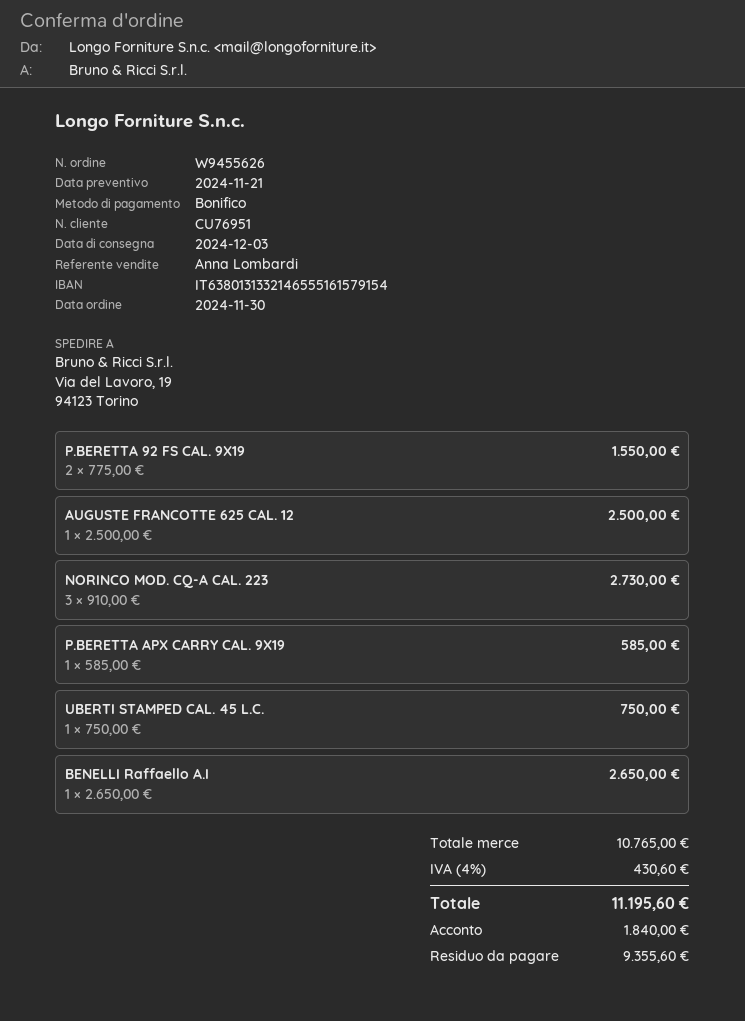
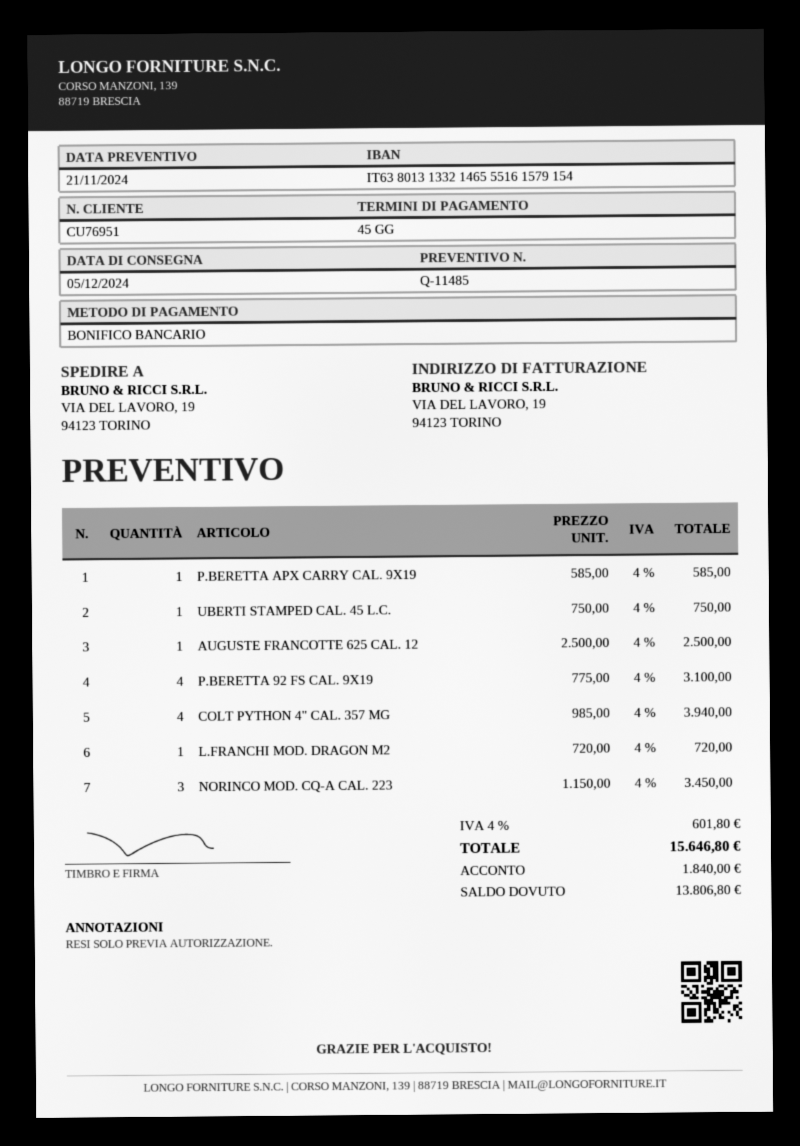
delivery date: 2024-12-03 -> 2024-12-05
P.BERETTA 92 FS CAL. 9X19: 2 x 775.00 = 1550.00 -> 4 x 775.00 = 3100.00
NORINCO MOD. CQ-A CAL. 223: 3 x 910.00 = 2730.00 -> 3 x 1150.00 = 3450.00
BENELLI Raffaello A.I: 1 x 2650.00 = 2650.00 -> none
COLT PYTHON 4" CAL. 357 MG: none -> 4 x 985.00 = 3940.00
L.FRANCHI MOD. DRAGON M2: none -> 1 x 720.00 = 720.00
tax: 4% = 430.60 -> 4% = 601.80
total: 11195.60 -> 15646.80
balance: 9355.60 -> 13806.80

